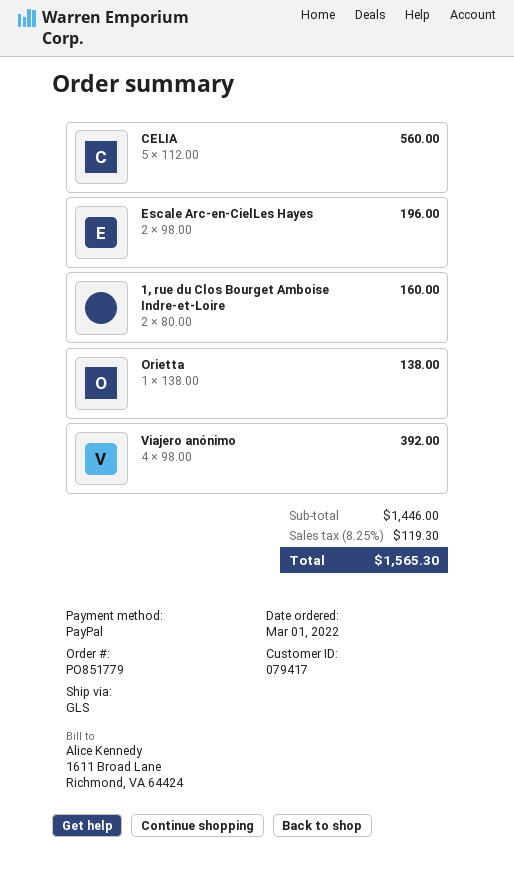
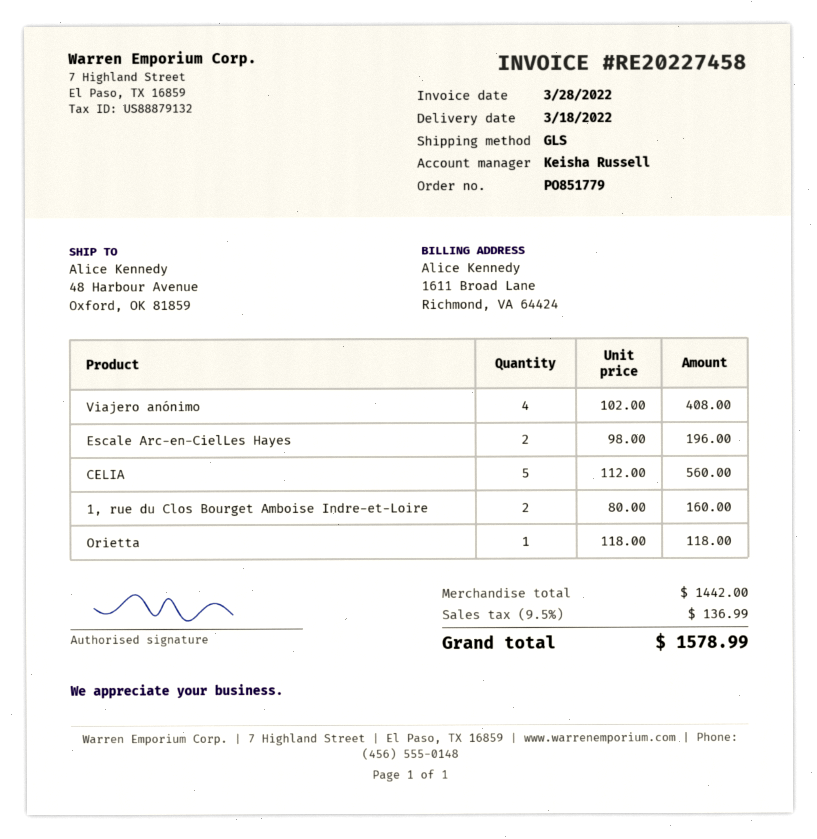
Orietta: 1 x 138.00 = 138.00 -> 1 x 118.00 = 118.00
Viajero anónimo: 4 x 98.00 = 392.00 -> 4 x 102.00 = 408.00
subtotal: 1446.00 -> 1442.00
tax: 8.25% = 119.30 -> 9.5% = 136.99
total: 1565.30 -> 1578.99

